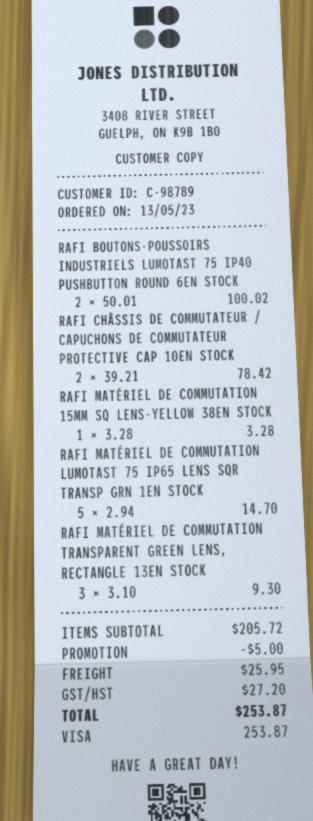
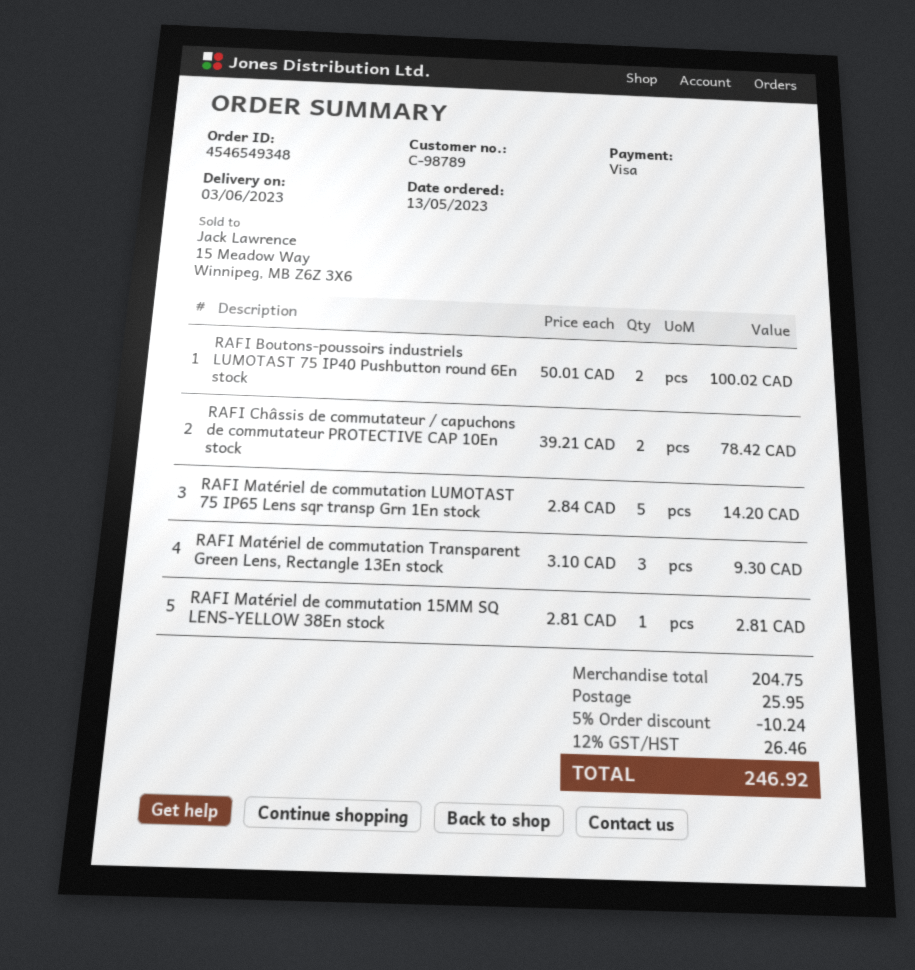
RAFI MATÉRIEL DE COMMUTATION 15MM SQ LENS-YELLOW 38EN STOCK: 1 x 3.28 = 3.28 -> 1 x 2.81 = 2.81
RAFI MATÉRIEL DE COMMUTATION LUMOTAST 75 IP65 LENS SQR TRANSP GRN 1EN STOCK: 5 x 2.94 = 14.70 -> 5 x 2.84 = 14.20
subtotal: 205.72 -> 204.75
discount: 5.00 -> 10.24
tax: 27.20 -> 26.46
total: 253.87 -> 246.92

